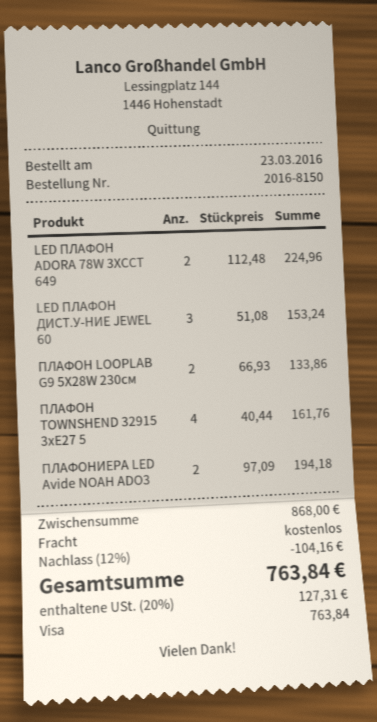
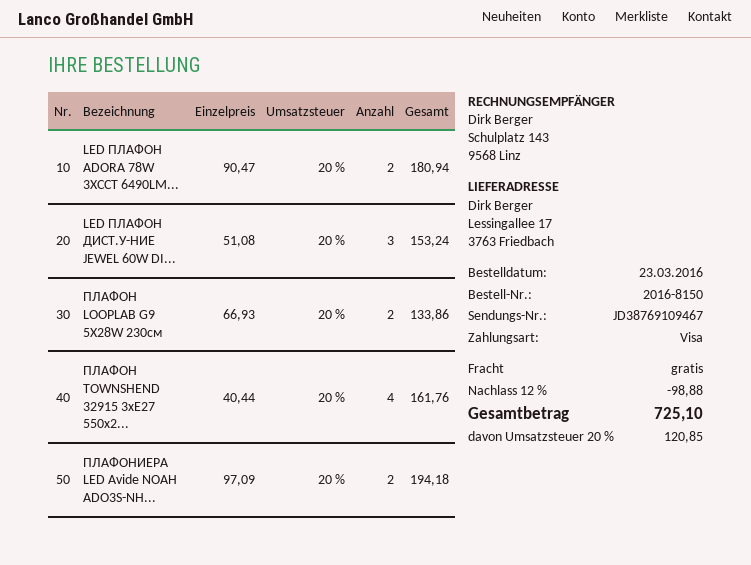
LED ПЛАФОН ADORA 78W 3XCCT 649: 2 x 112.48 = 224.96 -> 2 x 90.47 = 180.94
discount: 12% = 104.16 -> 12% = 98.88
tax: 20% = 127.31 -> 20% = 120.85
total: 763.84 -> 725.10

